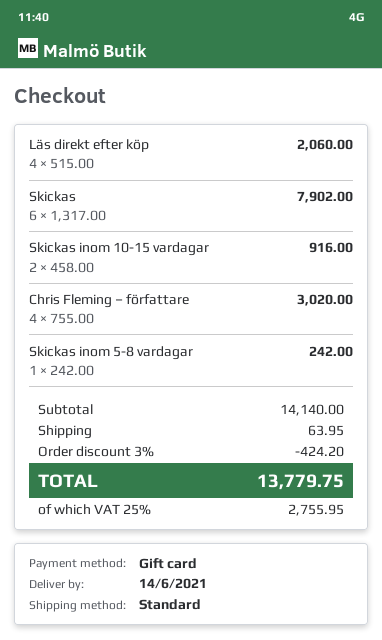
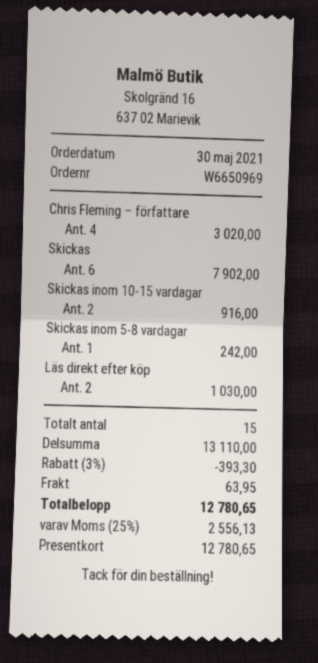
Läs direkt efter köp: 4 for 2060.00 -> 2 for 1030.00
subtotal: 14140.00 -> 13110.00
discount: 3% = 424.20 -> 3% = 393.30
tax: 25% = 2755.95 -> 25% = 2556.13
total: 13779.75 -> 12780.65

